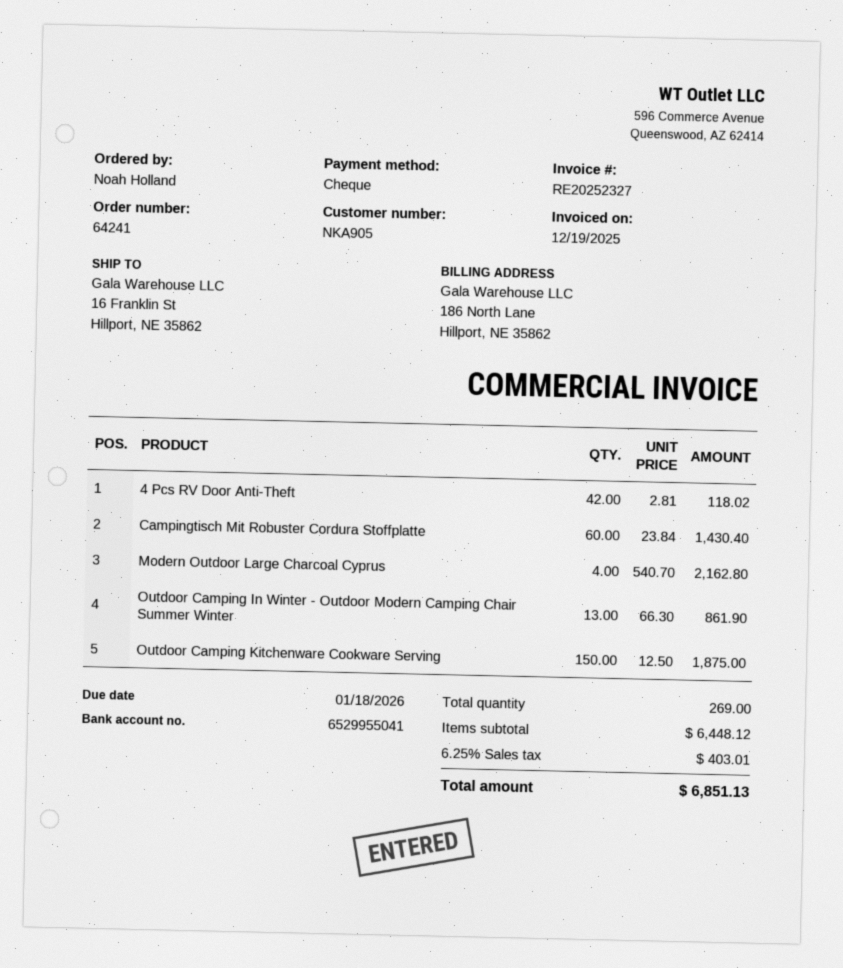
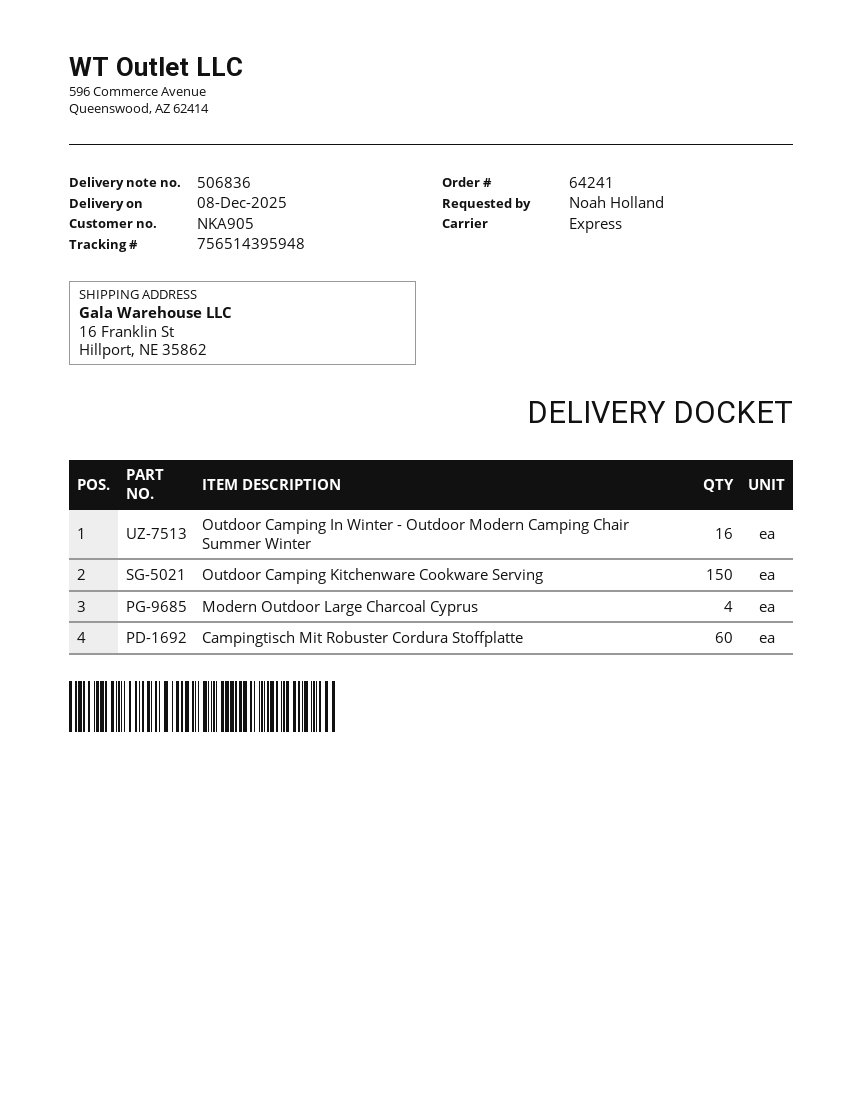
4 Pcs RV Door Anti-Theft: 42 -> none
Outdoor Camping In Winter - Outdoor Modern Camping Chair Summer Winter: 13 -> 16

